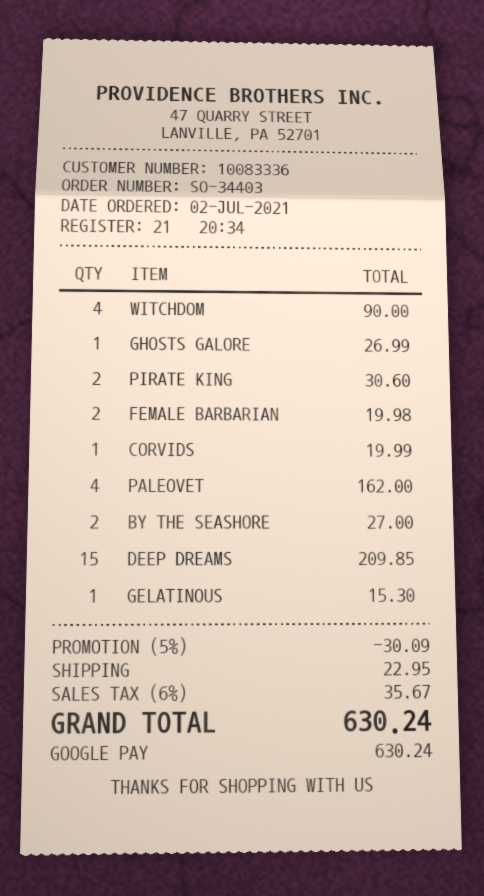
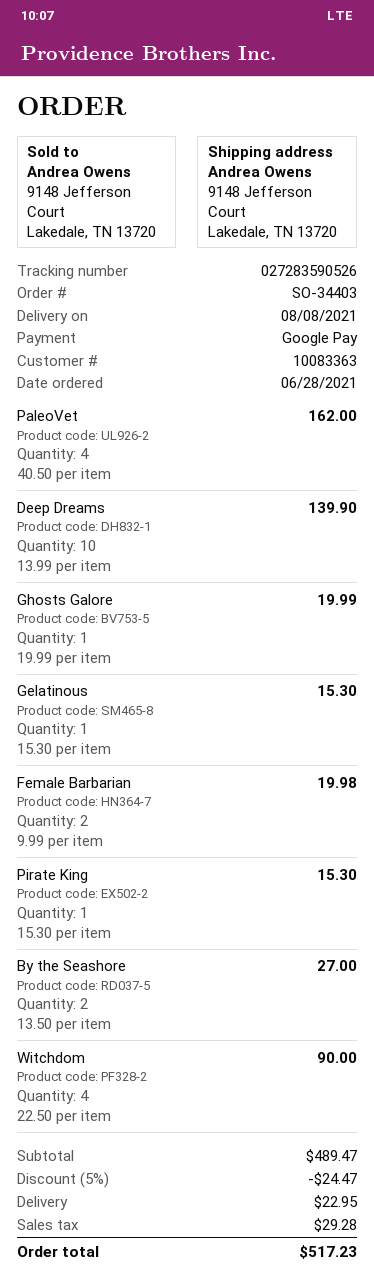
order date: 2021-07-02 -> 2021-06-28
customer number: 10083336 -> 10083363
GHOSTS GALORE: 1 for 26.99 -> 1 for 19.99
PIRATE KING: 2 for 30.60 -> 1 for 15.30
CORVIDS: 1 for 19.99 -> none
DEEP DREAMS: 15 for 209.85 -> 10 for 139.90
discount: 5% = 30.09 -> 5% = 24.47
tax: 35.67 -> 29.28
total: 630.24 -> 517.23

